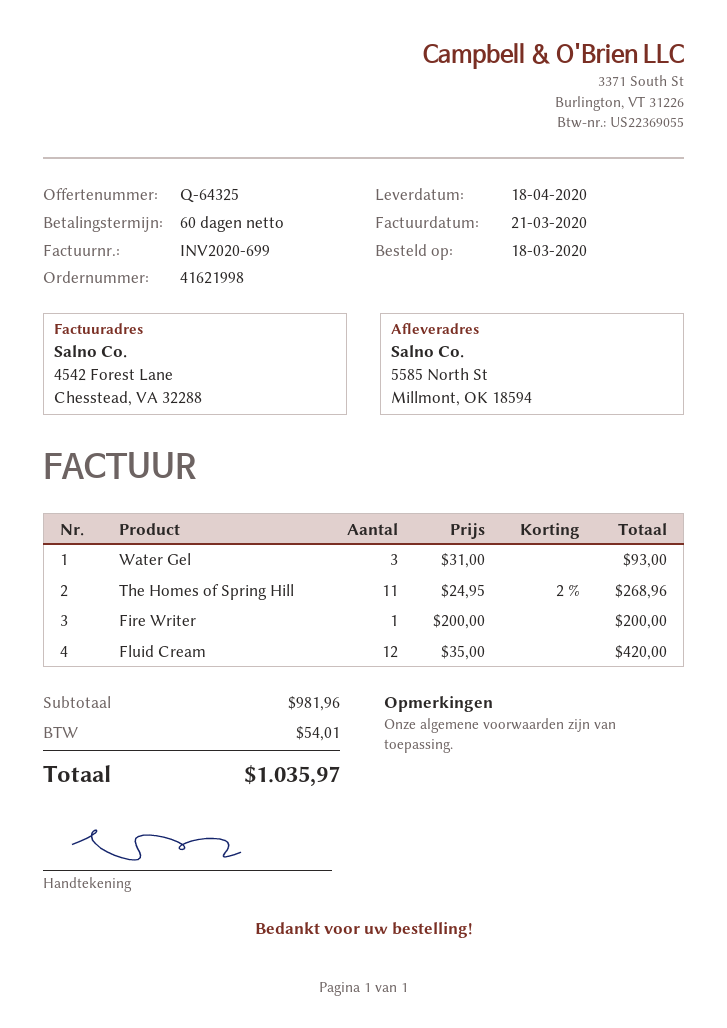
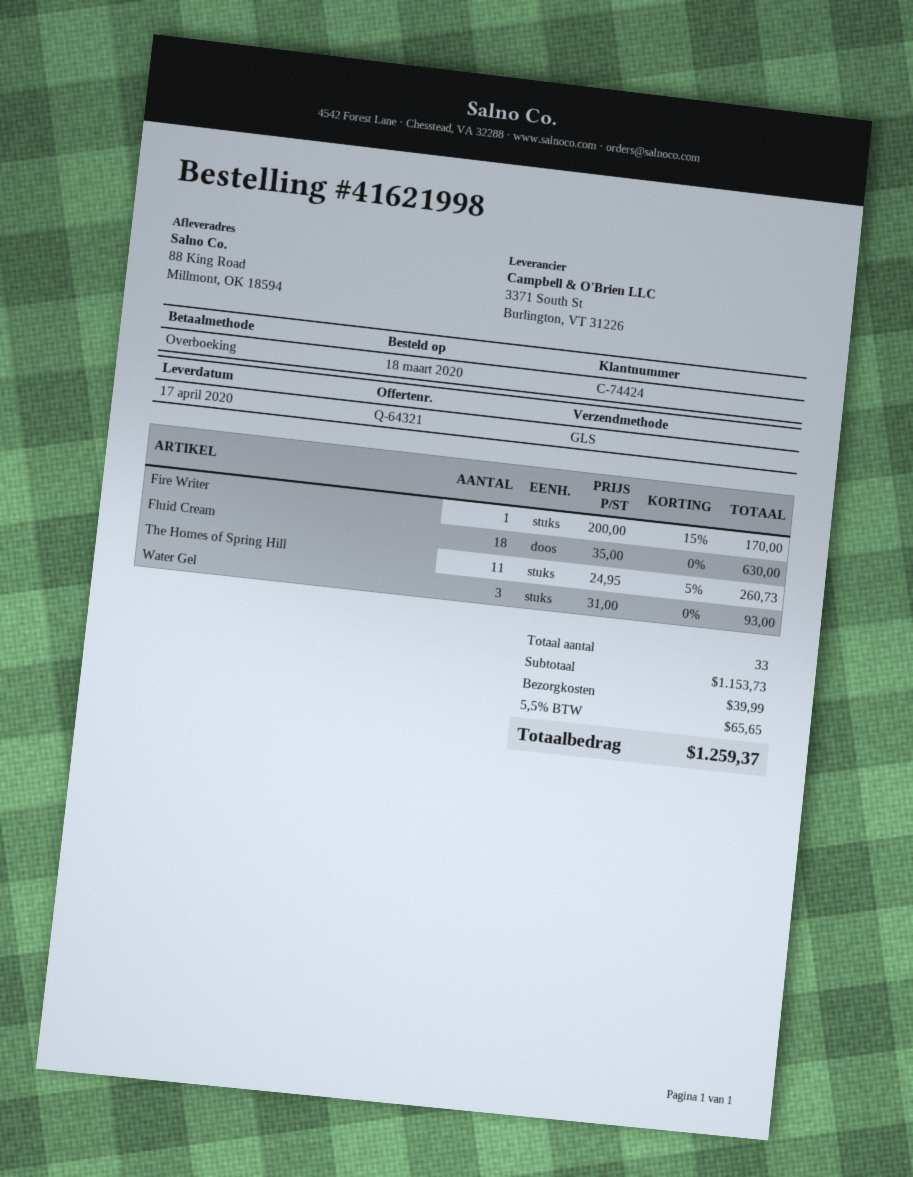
quote number: Q-64325 -> Q-64321
delivery date: 2020-04-18 -> 2020-04-17
ship to: 5585 North St, Millmont, OK 18594 -> 88 King Road, Millmont, OK 18594
The Homes of Spring Hill: 11 x 24.95 - 2% = 268.96 -> 11 x 24.95 - 5% = 260.73
Fire Writer: 1 x 200.00 = 200.00 -> 1 x 200.00 - 15% = 170.00
Fluid Cream: 12 x 35.00 = 420.00 -> 18 x 35.00 = 630.00
subtotal: 981.96 -> 1153.73
shipping: none -> 39.99
tax: 54.01 -> 65.65
total: 1035.97 -> 1259.37

